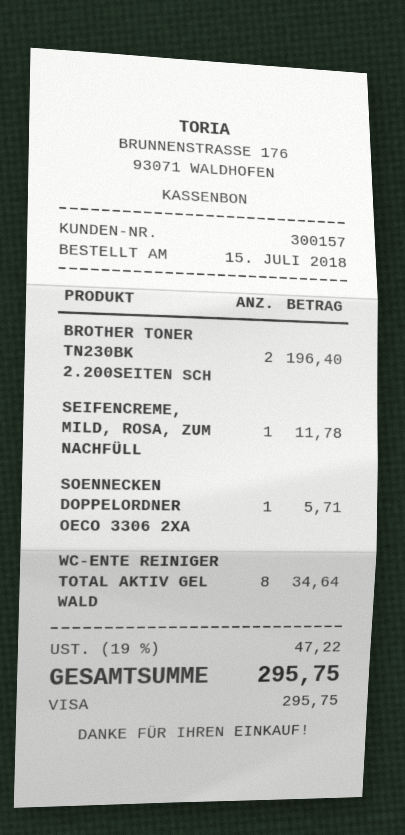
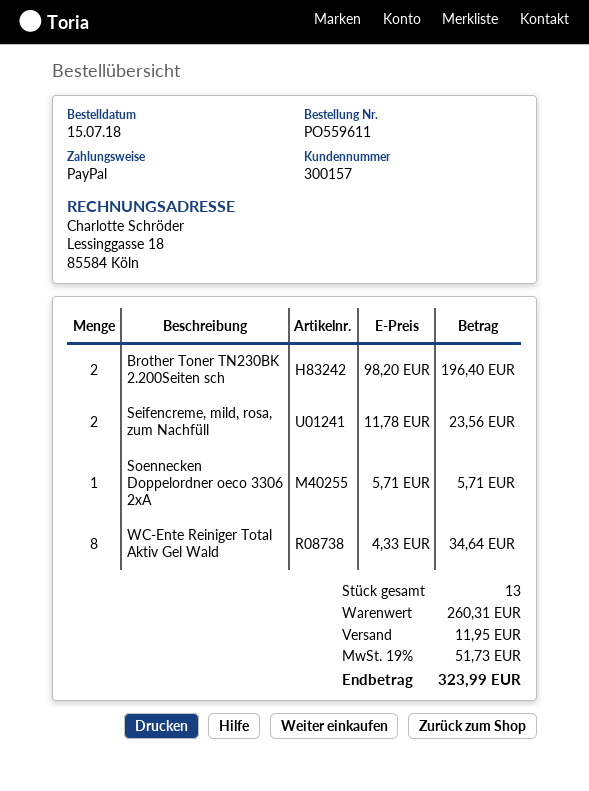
payment method: Visa -> PayPal
SEIFENCREME, MILD, ROSA, ZUM NACHFÜLL: 1 for 11.78 -> 2 for 23.56
shipping: none -> 11.95
tax: 19% = 47.22 -> 19% = 51.73
total: 295.75 -> 323.99

